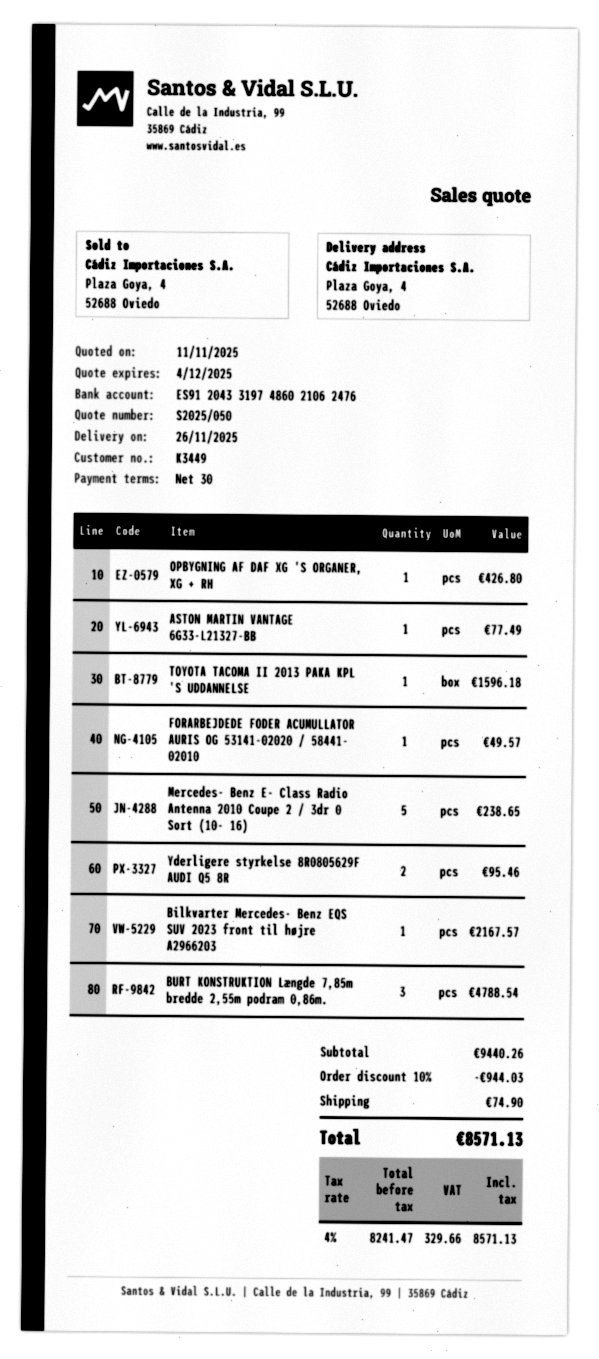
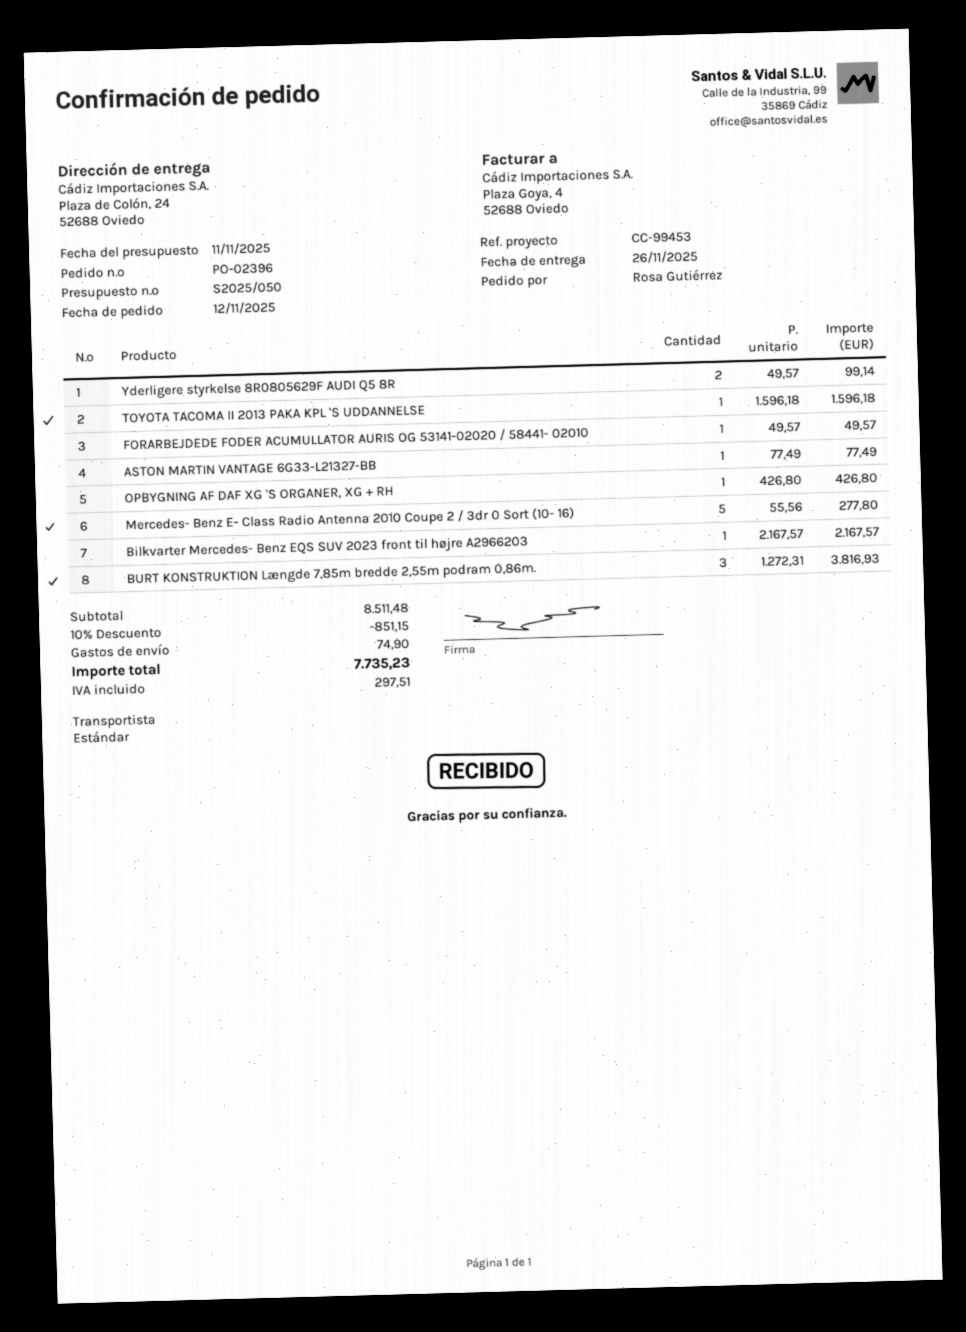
ship to: Plaza Goya, 4, 52688 Oviedo -> Plaza de Colón, 24, 52688 Oviedo
Mercedes- Benz E- Class Radio Antenna 2010 Coupe 2 / 3dr 0 Sort (10- 16): 5 for 238.65 -> 5 for 277.80
Yderligere styrkelse 8R0805629F AUDI Q5 8R: 2 for 95.46 -> 2 for 99.14
BURT KONSTRUKTION Længde 7,85m bredde 2,55m podram 0,86m.: 3 for 4788.54 -> 3 for 3816.93
subtotal: 9440.26 -> 8511.48
discount: 10% = 944.03 -> 10% = 851.15
tax: 329.66 -> 297.51
total: 8571.13 -> 7735.23

